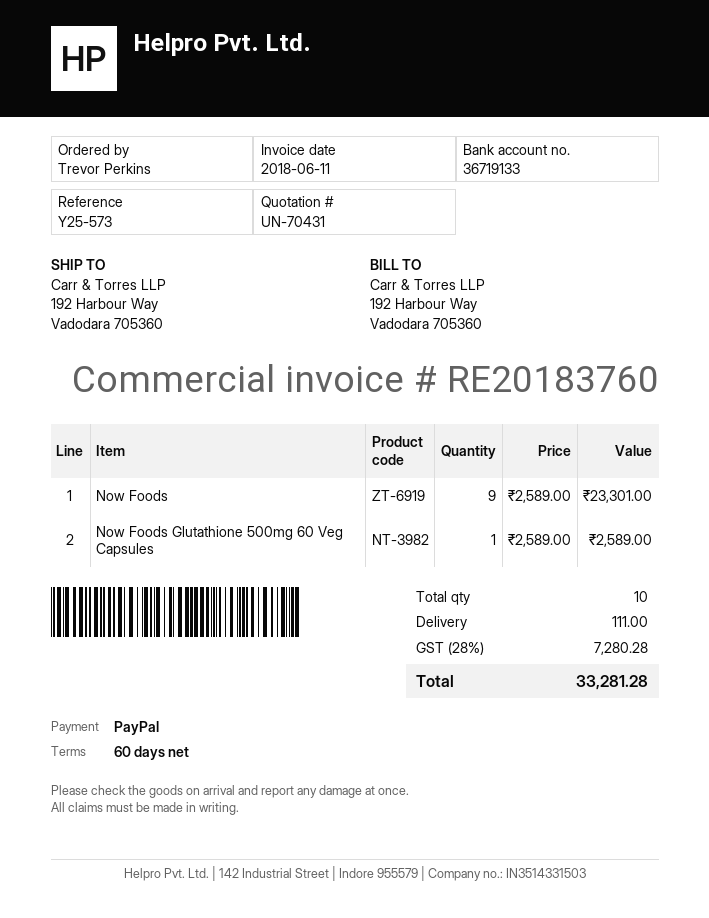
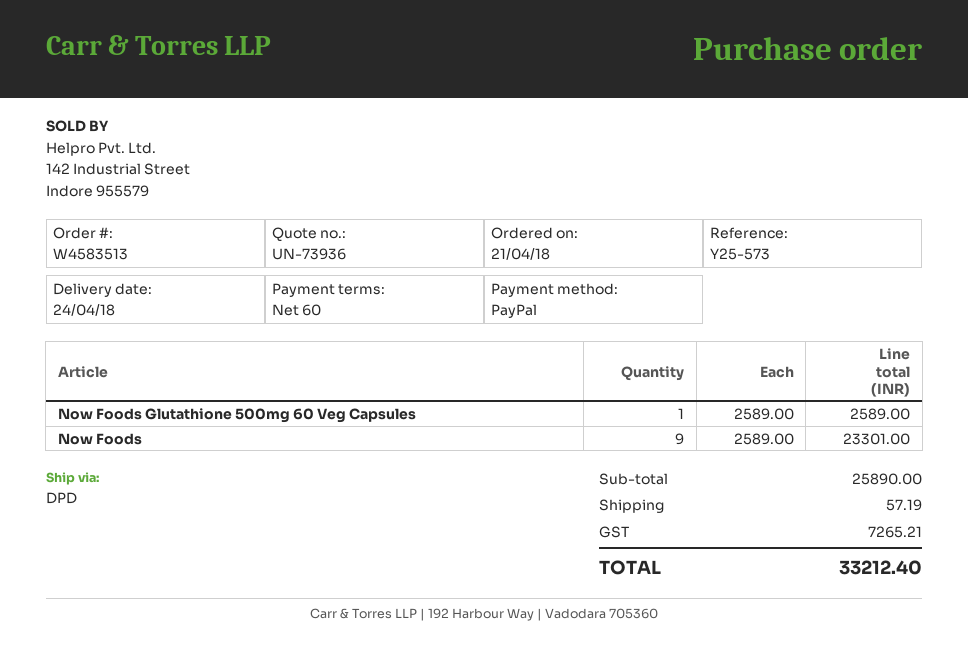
quote number: UN-70431 -> UN-73936
shipping: 111.00 -> 57.19
tax: 7280.28 -> 7265.21
total: 33281.28 -> 33212.40

